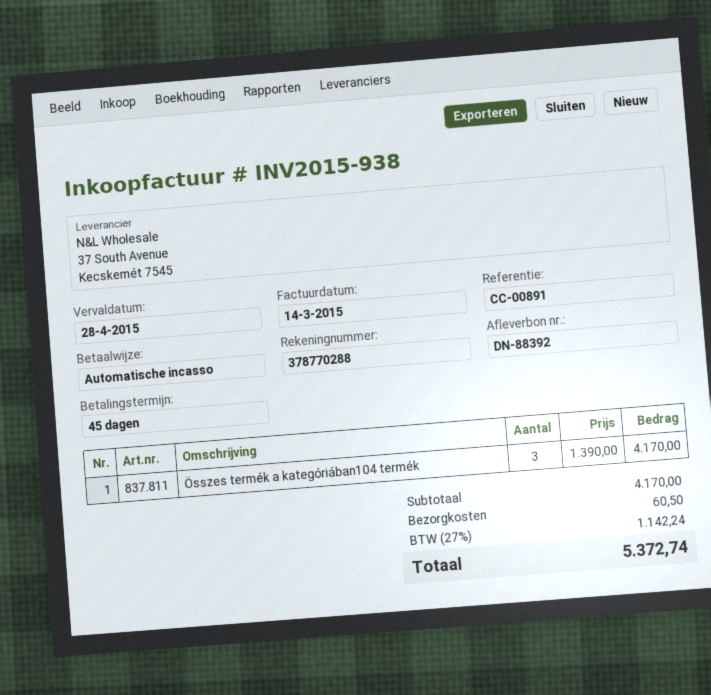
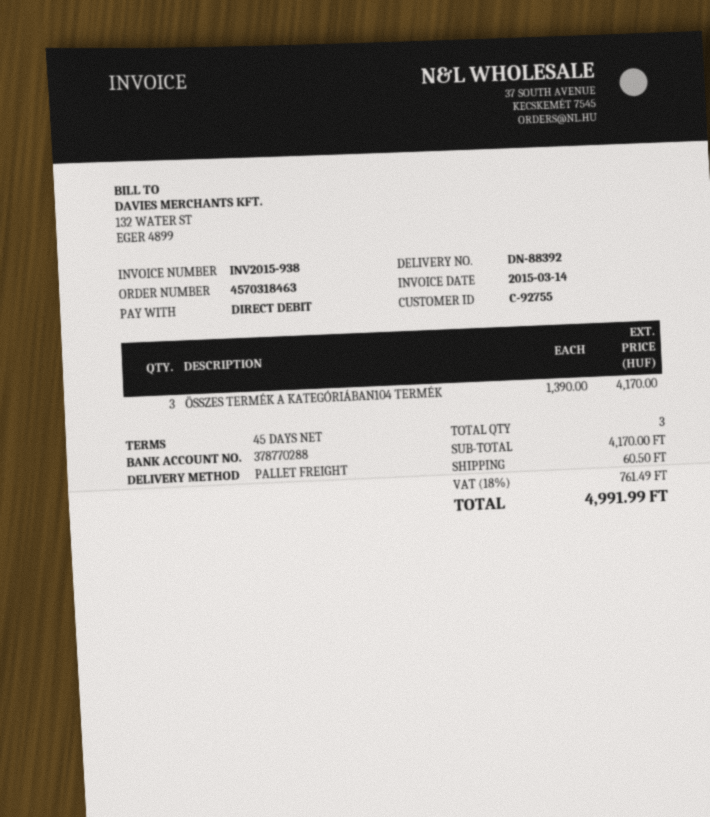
tax: 27% = 1142.24 -> 18% = 761.49
total: 5372.74 -> 4991.99

